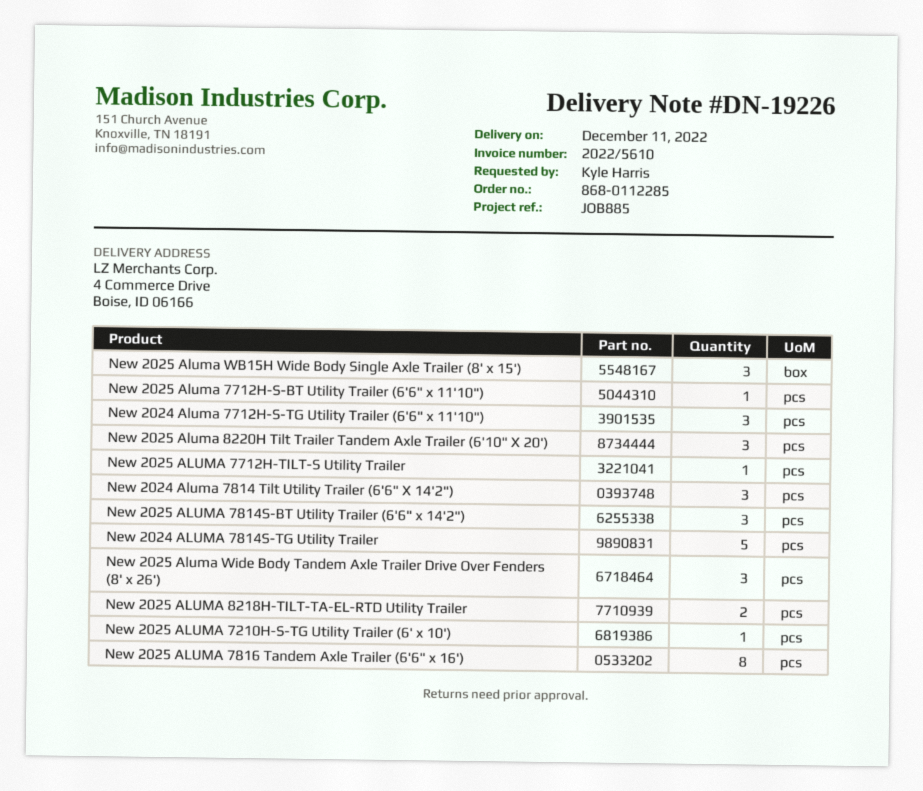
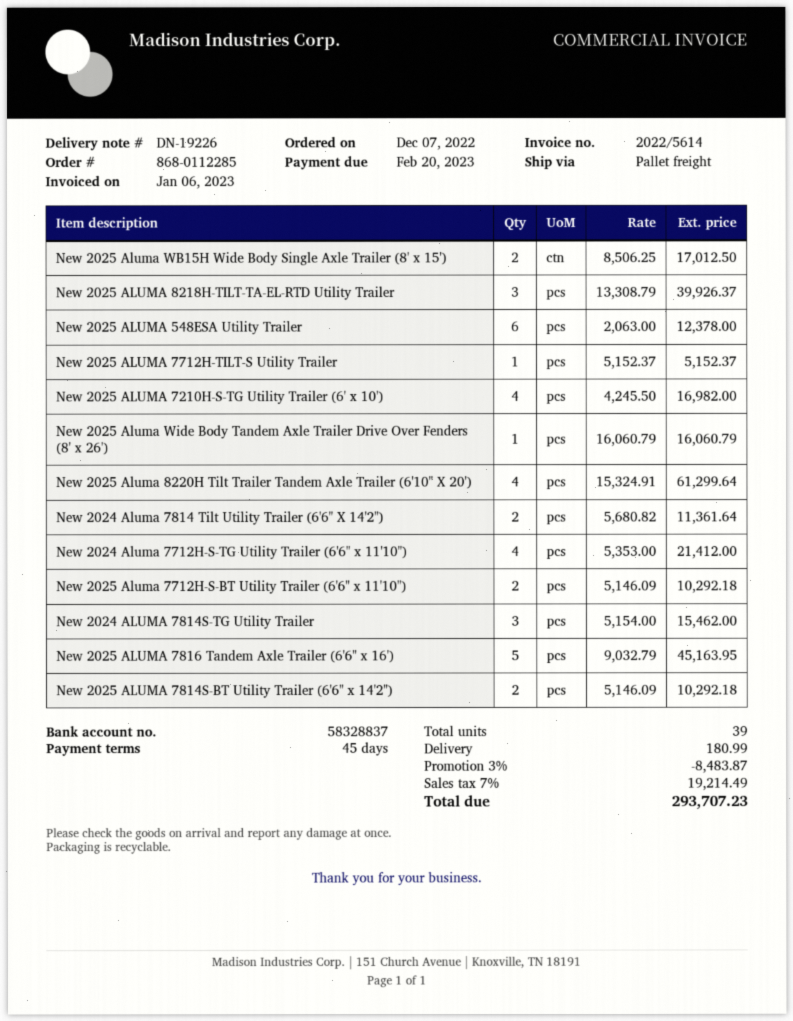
invoice number: 2022/5610 -> 2022/5614
New 2025 Aluma WB15H Wide Body Single Axle Trailer (8' x 15'): 3 -> 2
New 2025 Aluma 7712H-S-BT Utility Trailer (6'6" x 11'10"): 1 -> 2
New 2024 Aluma 7712H-S-TG Utility Trailer (6'6" x 11'10"): 3 -> 4
New 2025 Aluma 8220H Tilt Trailer Tandem Axle Trailer (6'10" X 20'): 3 -> 4
New 2024 Aluma 7814 Tilt Utility Trailer (6'6" X 14'2"): 3 -> 2
New 2025 ALUMA 7814S-BT Utility Trailer (6'6" x 14'2"): 3 -> 2
New 2024 ALUMA 7814S-TG Utility Trailer: 5 -> 3
New 2025 Aluma Wide Body Tandem Axle Trailer Drive Over Fenders (8' x 26'): 3 -> 1
New 2025 ALUMA 8218H-TILT-TA-EL-RTD Utility Trailer: 2 -> 3
New 2025 ALUMA 7210H-S-TG Utility Trailer (6' x 10'): 1 -> 4
New 2025 ALUMA 7816 Tandem Axle Trailer (6'6" x 16'): 8 -> 5
New 2025 ALUMA 548ESA Utility Trailer: none -> 6

